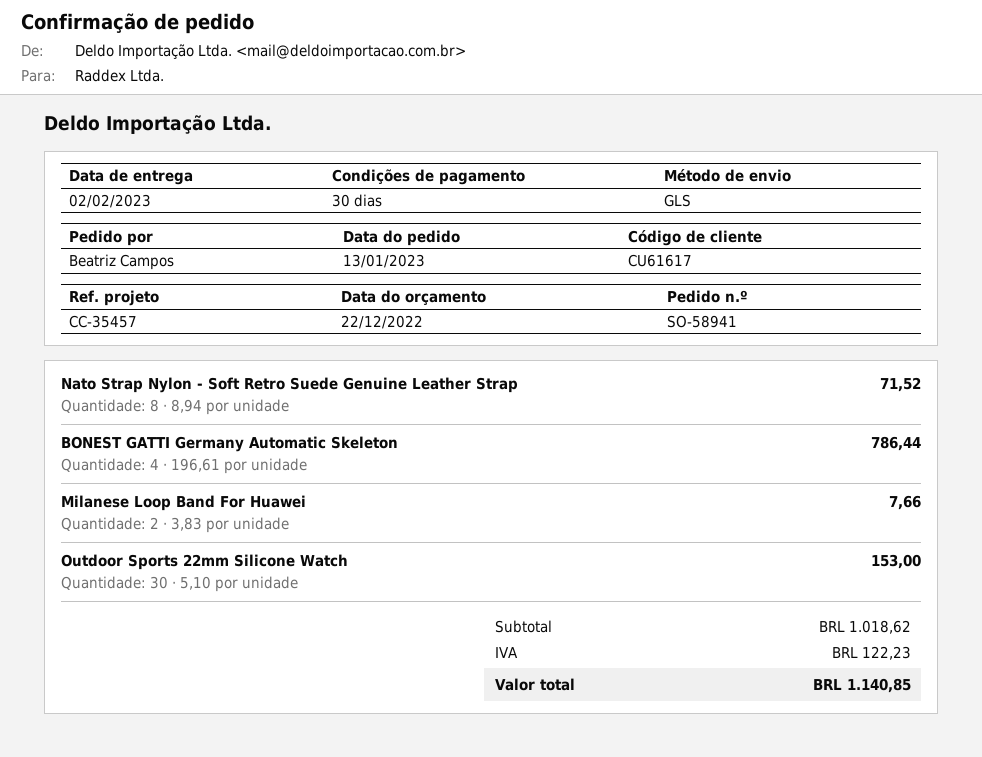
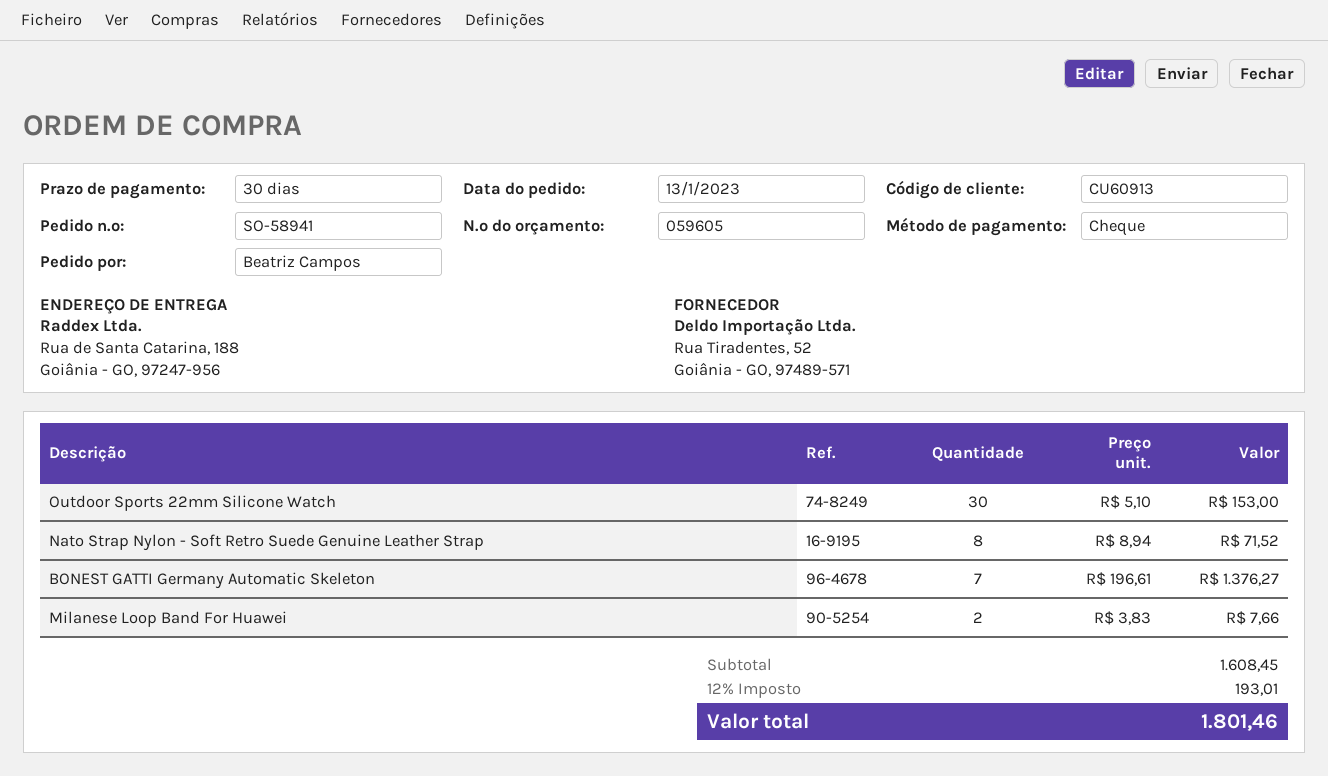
customer number: CU61617 -> CU60913
BONEST GATTI Germany Automatic Skeleton: 4 x 196.61 = 786.44 -> 7 x 196.61 = 1376.27
subtotal: 1018.62 -> 1608.45
tax: 122.23 -> 193.01
total: 1140.85 -> 1801.46

